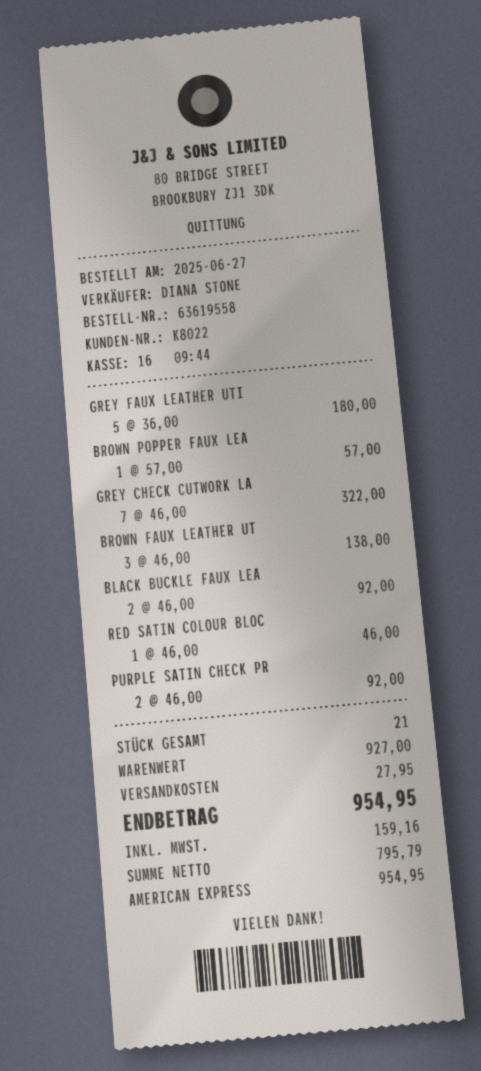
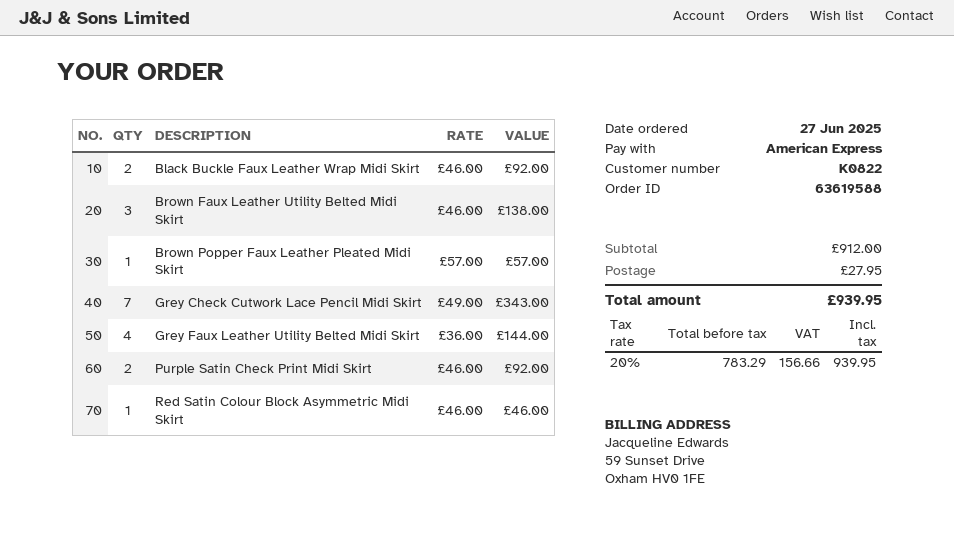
order number: 63619558 -> 63619588
customer number: K8022 -> K0822
GREY FAUX LEATHER UTI: 5 x 36.00 = 180.00 -> 4 x 36.00 = 144.00
GREY CHECK CUTWORK LA: 7 x 46.00 = 322.00 -> 7 x 49.00 = 343.00
subtotal: 927.00 -> 912.00
net: 795.79 -> 783.29
tax: 159.16 -> 156.66
total: 954.95 -> 939.95

